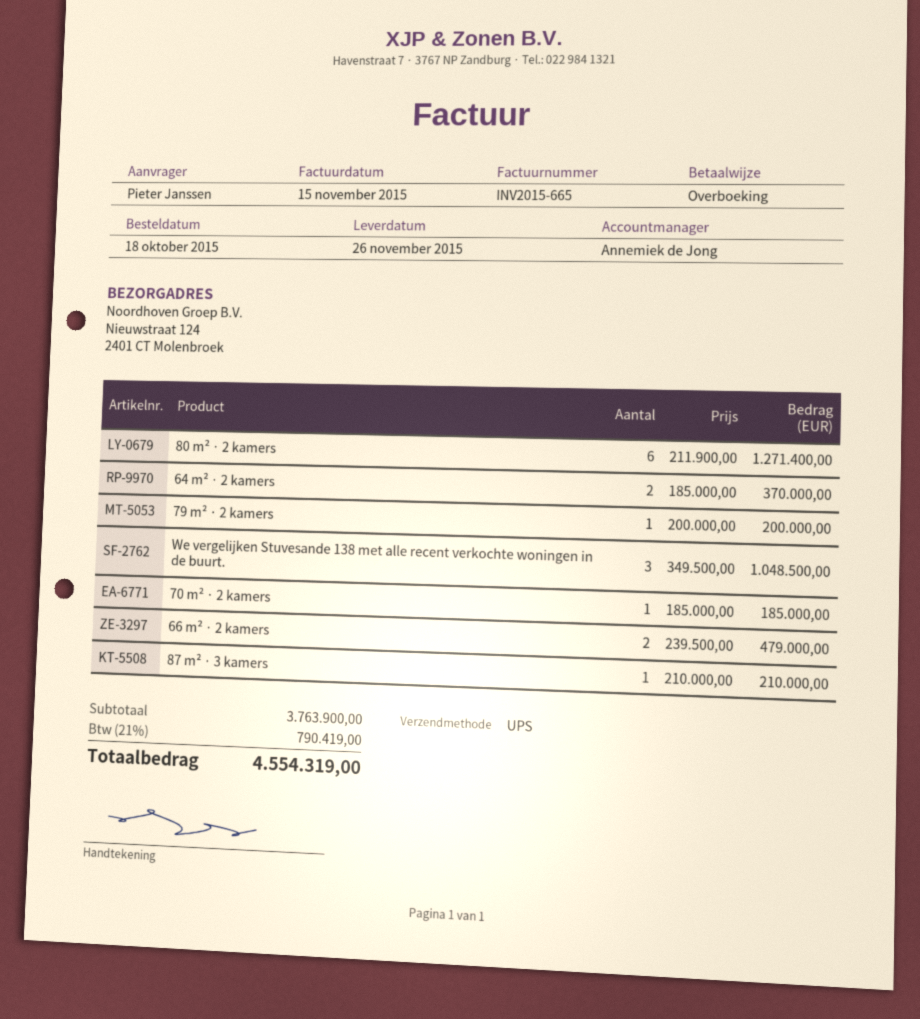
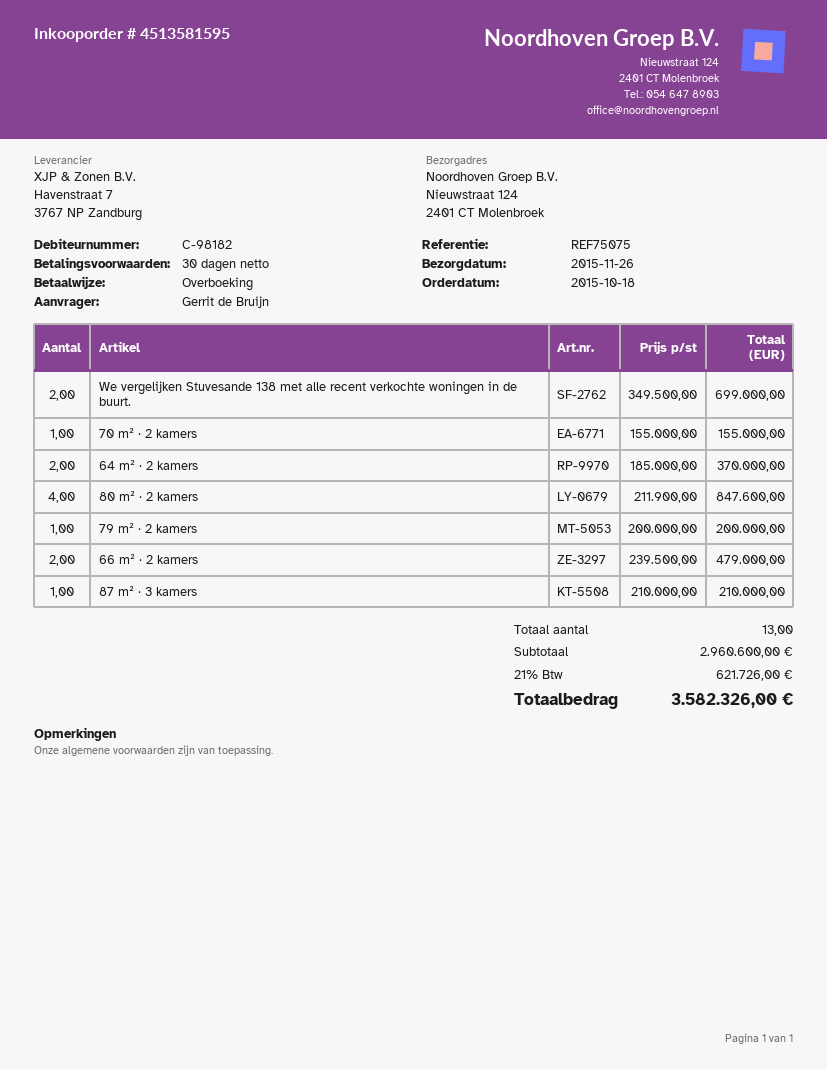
ordered by: Pieter Janssen -> Gerrit de Bruijn
80 m² · 2 kamers: 6 x 211900.00 = 1271400.00 -> 4 x 211900.00 = 847600.00
We vergelijken Stuvesande 138 met alle recent verkochte woningen in de buurt.: 3 x 349500.00 = 1048500.00 -> 2 x 349500.00 = 699000.00
70 m² · 2 kamers: 1 x 185000.00 = 185000.00 -> 1 x 155000.00 = 155000.00
subtotal: 3763900.00 -> 2960600.00
tax: 21% = 790419.00 -> 21% = 621726.00
total: 4554319.00 -> 3582326.00

